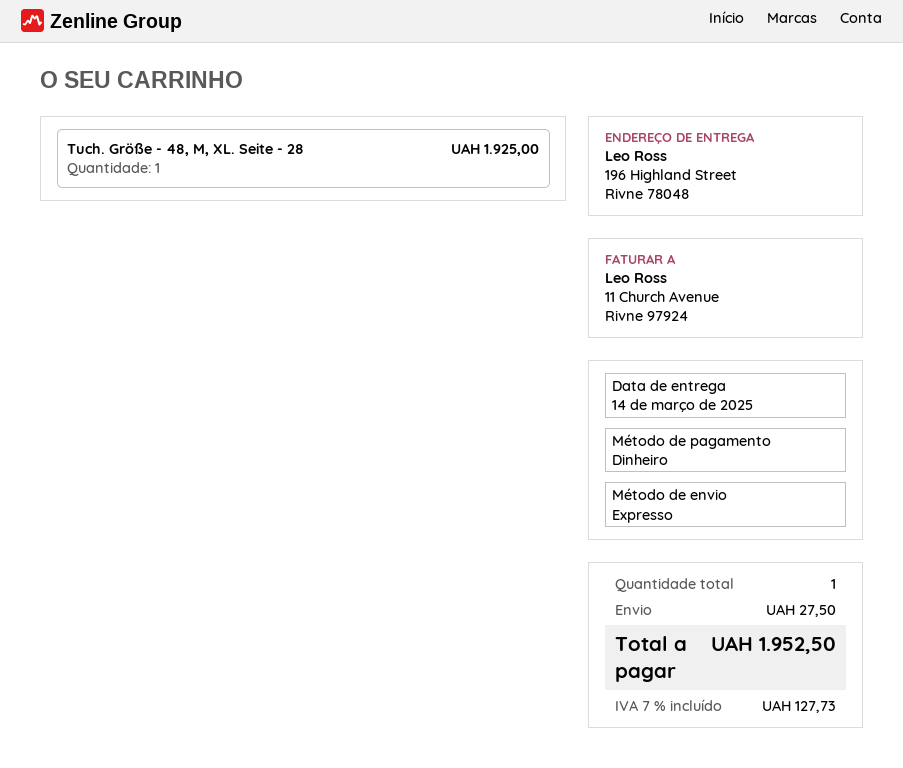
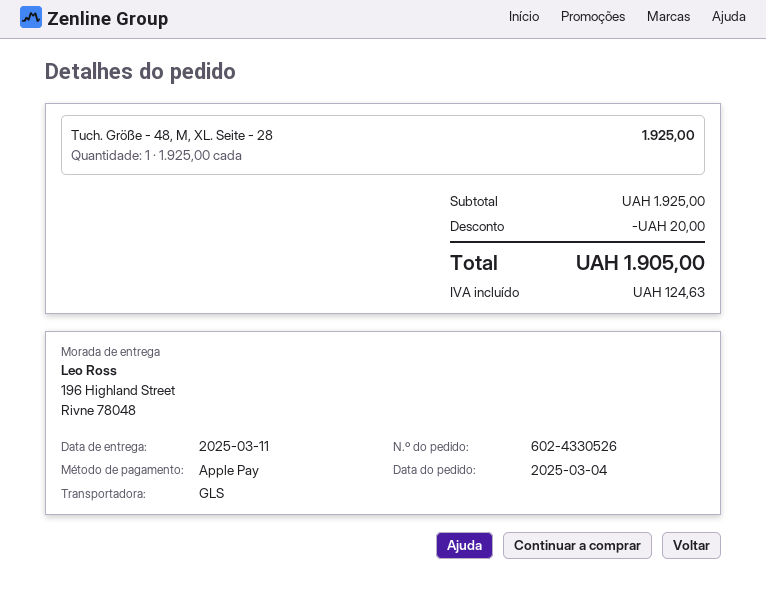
delivery date: 2025-03-14 -> 2025-03-11
payment method: cash -> Apple Pay
shipping method: express -> GLS
discount: none -> 20.00
shipping: 27.50 -> none
tax: 127.73 -> 124.63
total: 1952.50 -> 1905.00

